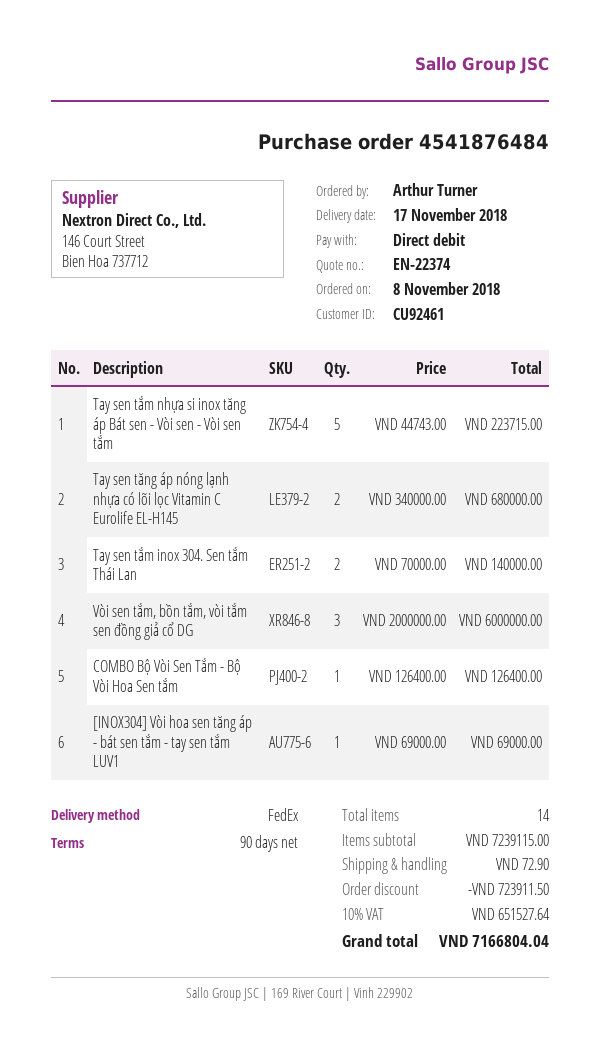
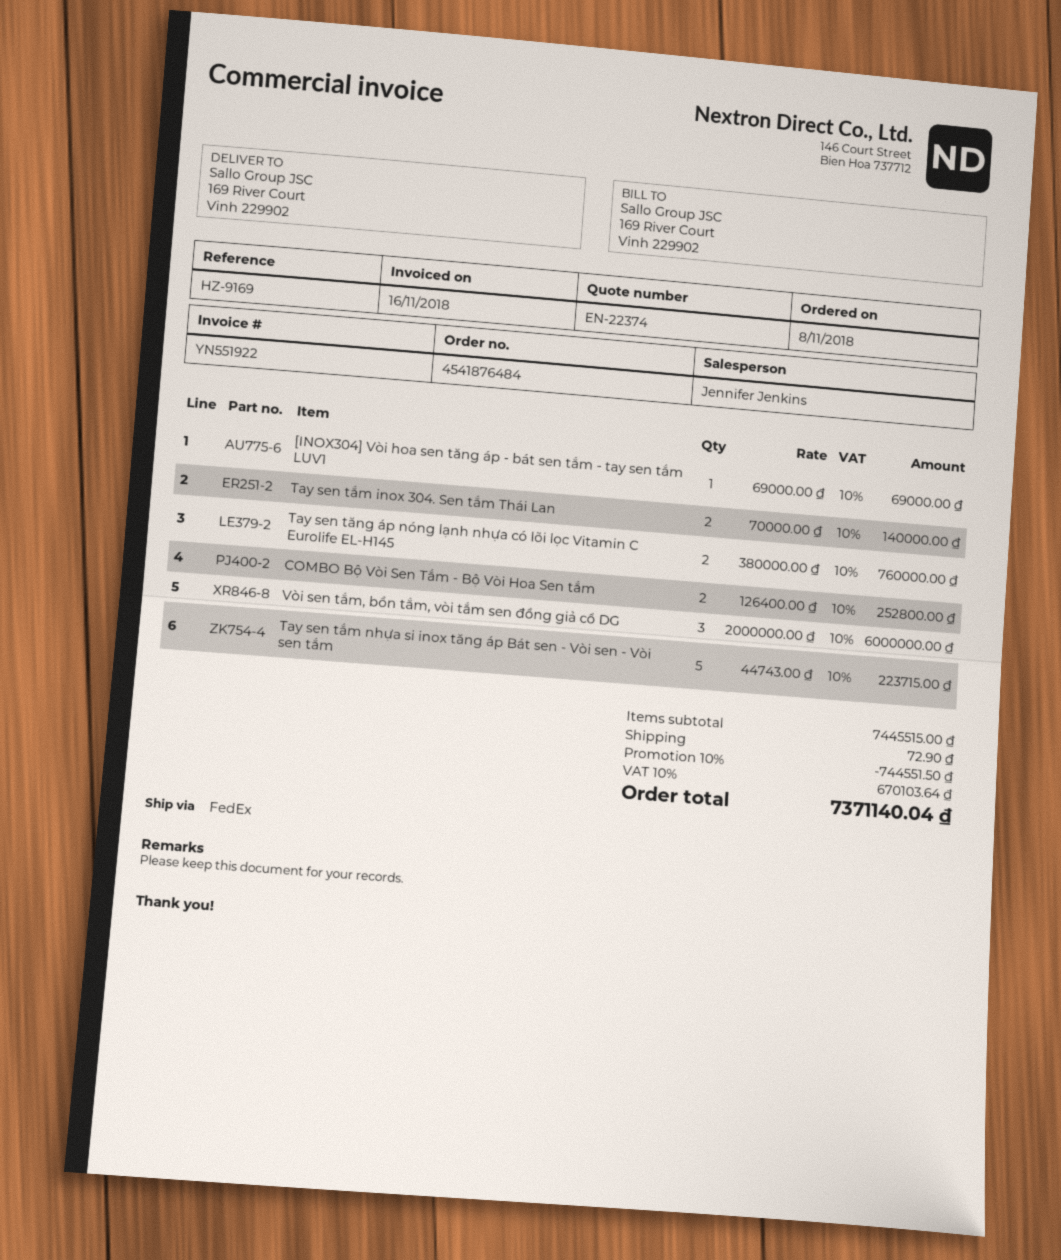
Tay sen tăng áp nóng lạnh nhựa có lõi lọc Vitamin C Eurolife EL-H145: 2 x 340000.00 = 680000.00 -> 2 x 380000.00 = 760000.00
COMBO Bộ Vòi Sen Tắm - Bộ Vòi Hoa Sen tắm: 1 x 126400.00 = 126400.00 -> 2 x 126400.00 = 252800.00
subtotal: 7239115.00 -> 7445515.00
discount: 723911.50 -> 744551.50
tax: 10% = 651527.64 -> 10% = 670103.64
total: 7166804.04 -> 7371140.04

